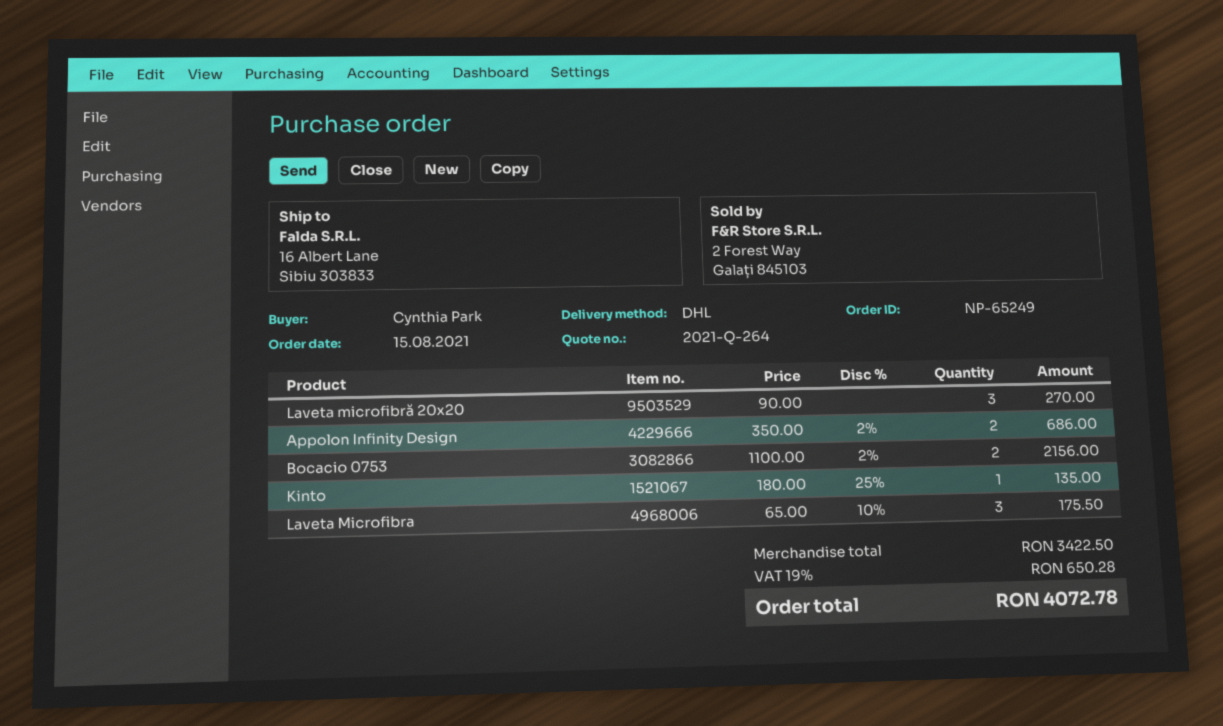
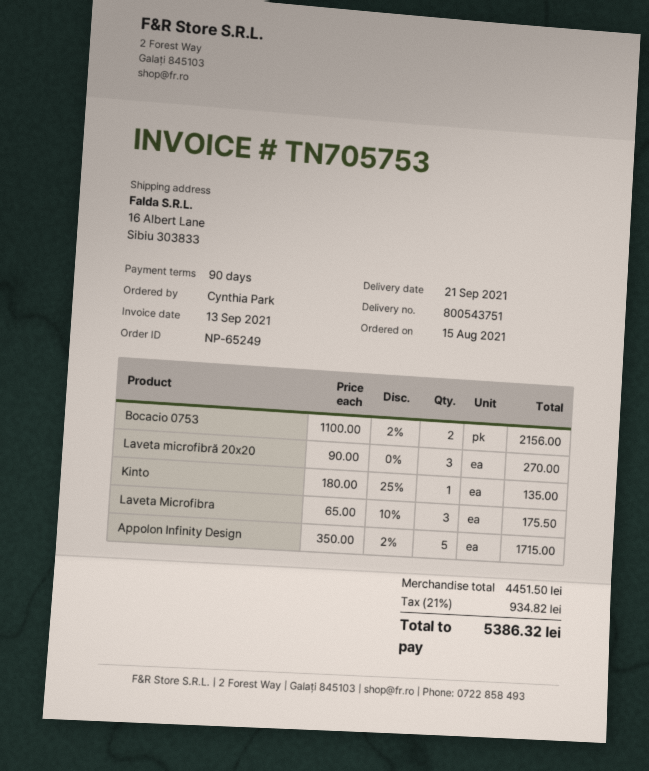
Appolon Infinity Design: 2 x 350.00 - 2% = 686.00 -> 5 x 350.00 - 2% = 1715.00
subtotal: 3422.50 -> 4451.50
tax: 19% = 650.28 -> 21% = 934.82
total: 4072.78 -> 5386.32

